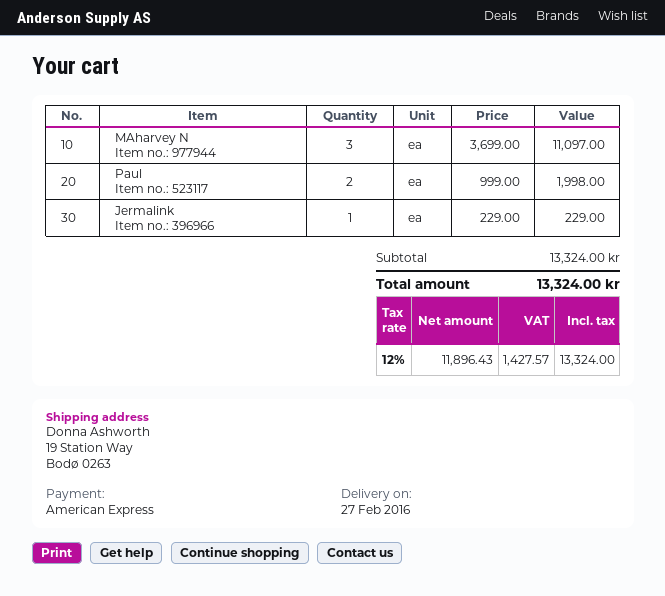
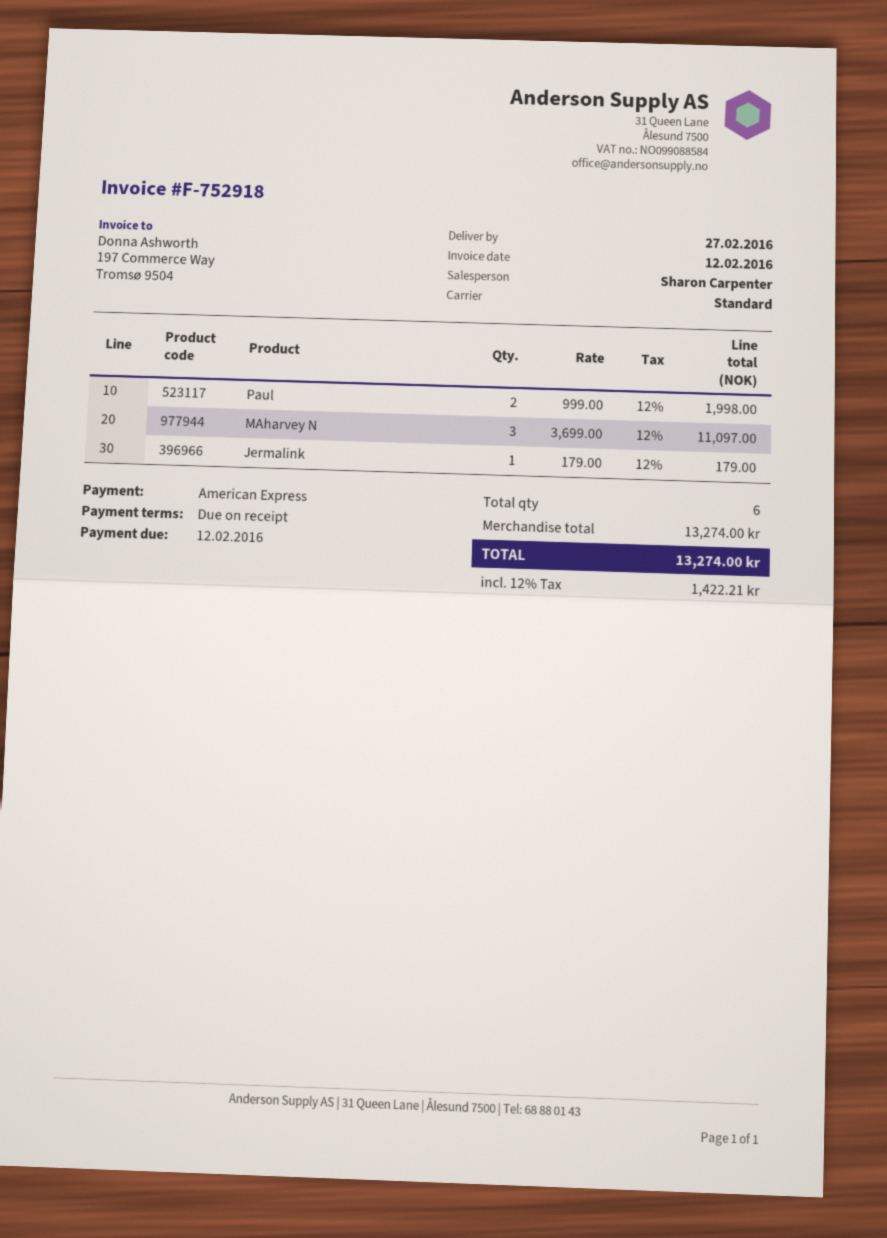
Jermalink: 1 x 229.00 = 229.00 -> 1 x 179.00 = 179.00
subtotal: 13324.00 -> 13274.00
tax: 12% = 1427.57 -> 12% = 1422.21
total: 13324.00 -> 13274.00

